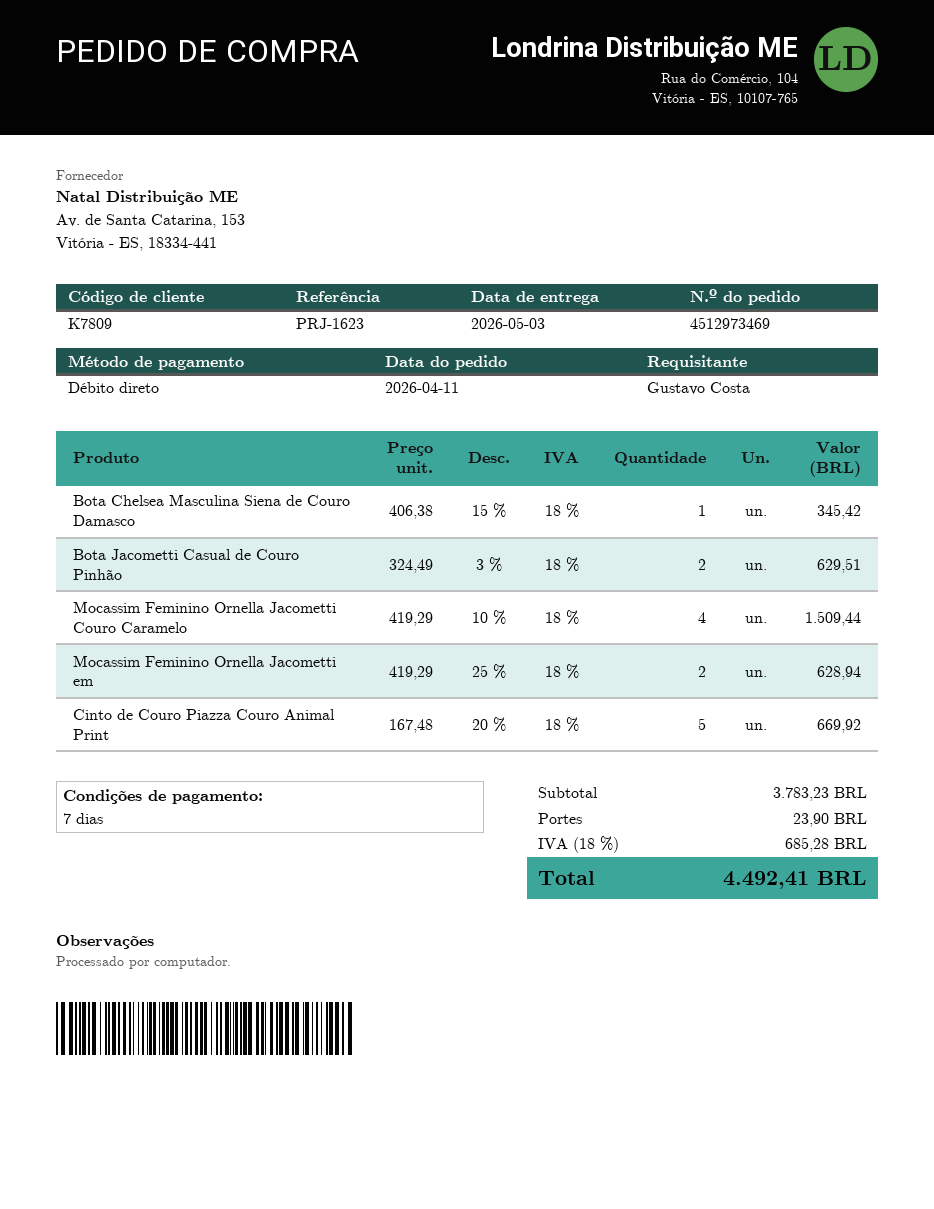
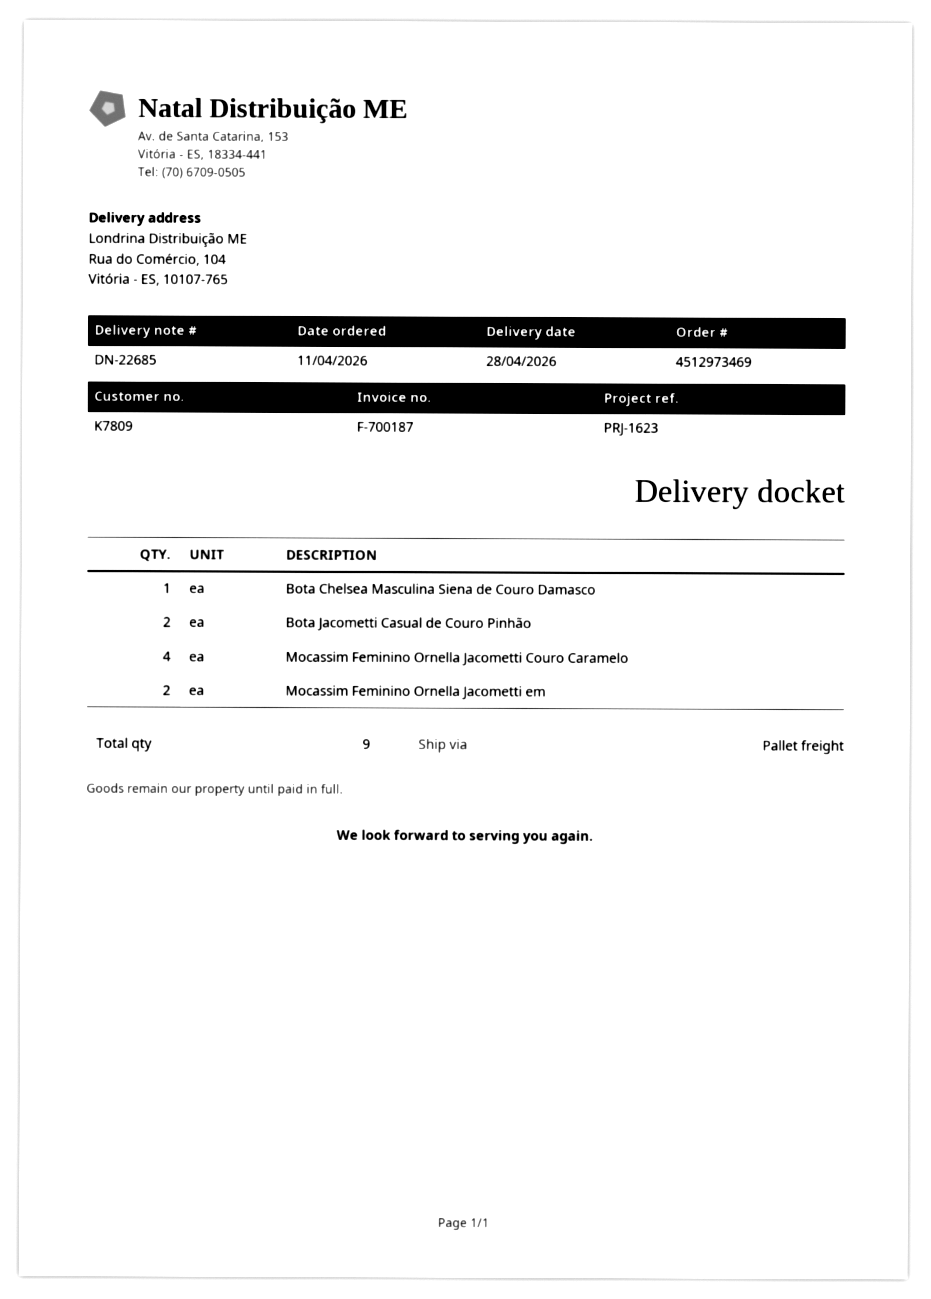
delivery date: 2026-05-03 -> 2026-04-28
Cinto de Couro Piazza Couro Animal Print: 5 -> none

